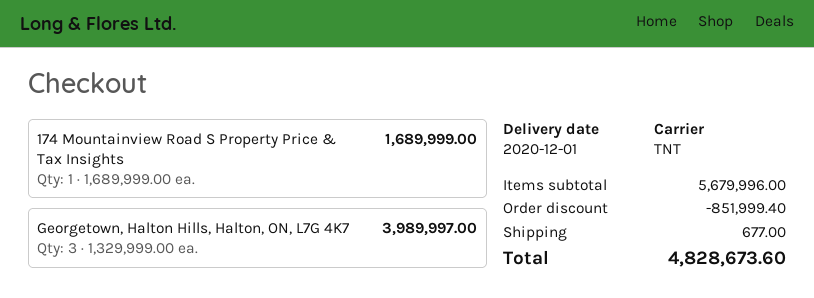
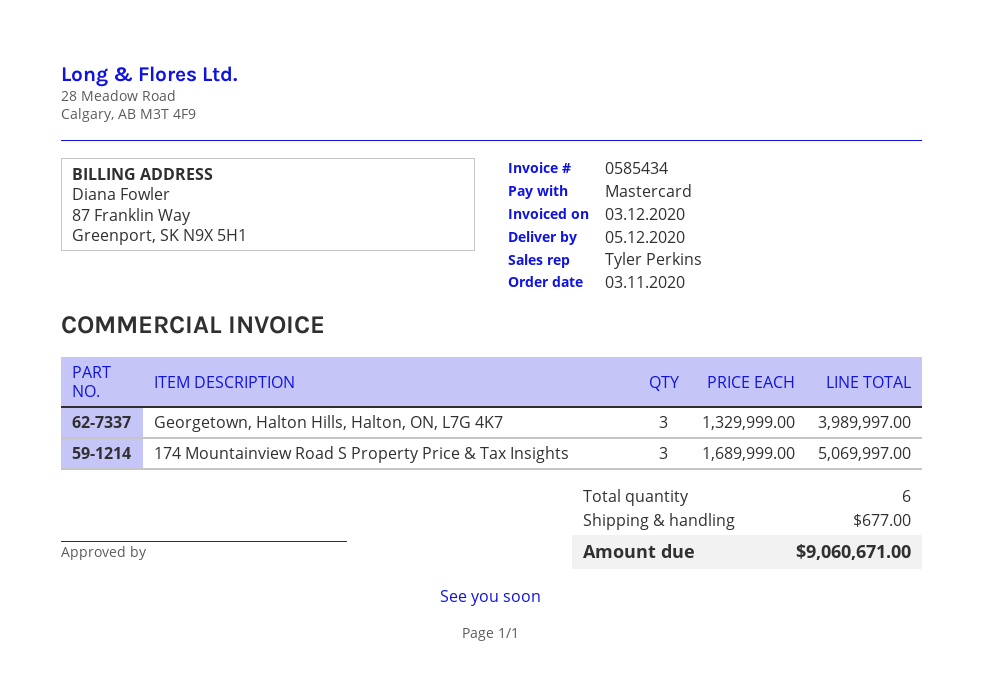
delivery date: 2020-12-01 -> 2020-12-05
174 Mountainview Road S Property Price & Tax Insights: 1 x 1689999.00 = 1689999.00 -> 3 x 1689999.00 = 5069997.00
discount: 851999.40 -> none
total: 4828673.60 -> 9060671.00

